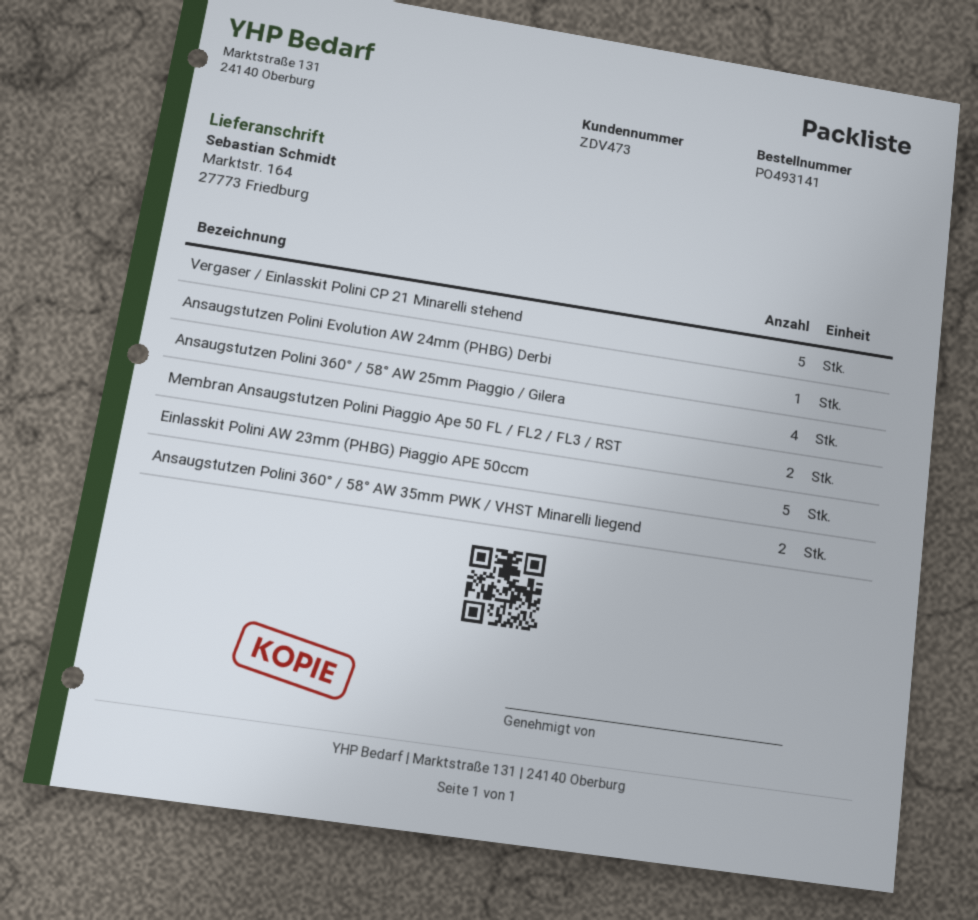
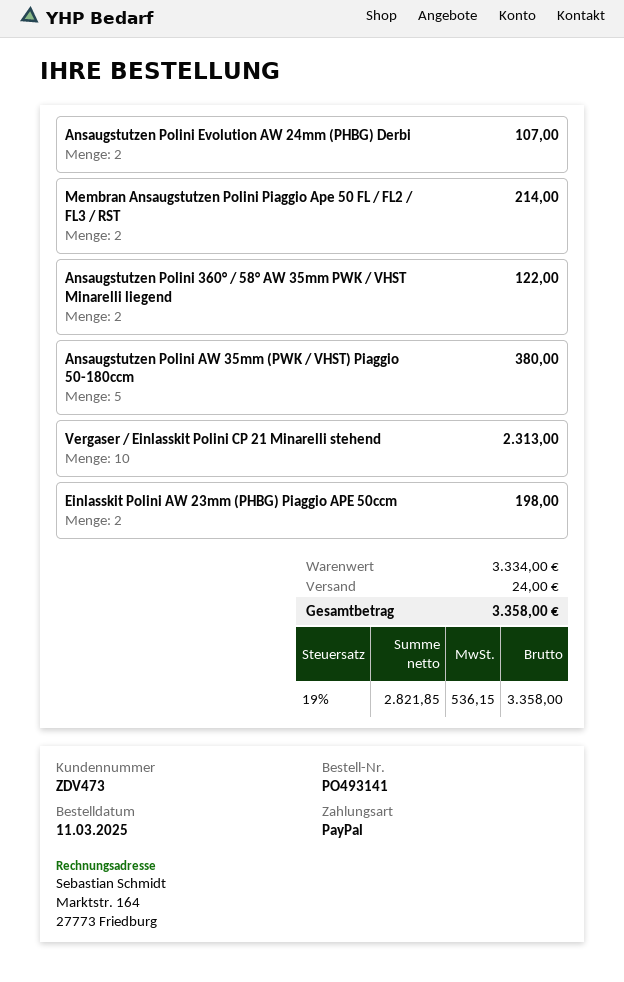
Vergaser / Einlasskit Polini CP 21 Minarelli stehend: 5 -> 10
Ansaugstutzen Polini Evolution AW 24mm (PHBG) Derbi: 1 -> 2
Ansaugstutzen Polini 360° / 58° AW 25mm Piaggio / Gilera: 4 -> none
Einlasskit Polini AW 23mm (PHBG) Piaggio APE 50ccm: 5 -> 2
Ansaugstutzen Polini AW 35mm (PWK / VHST) Piaggio 50-180ccm: none -> 5

